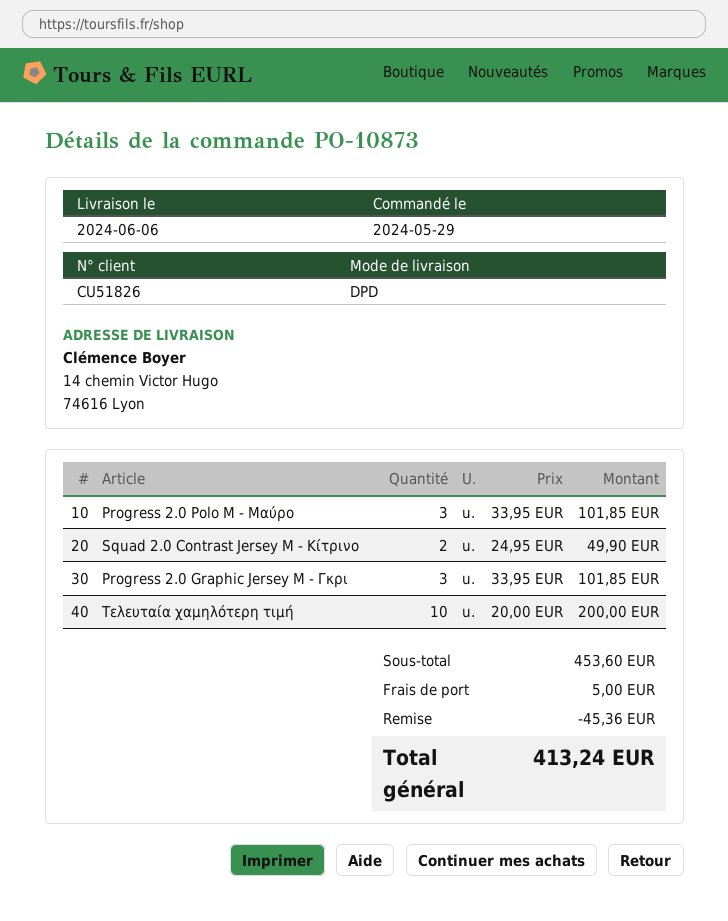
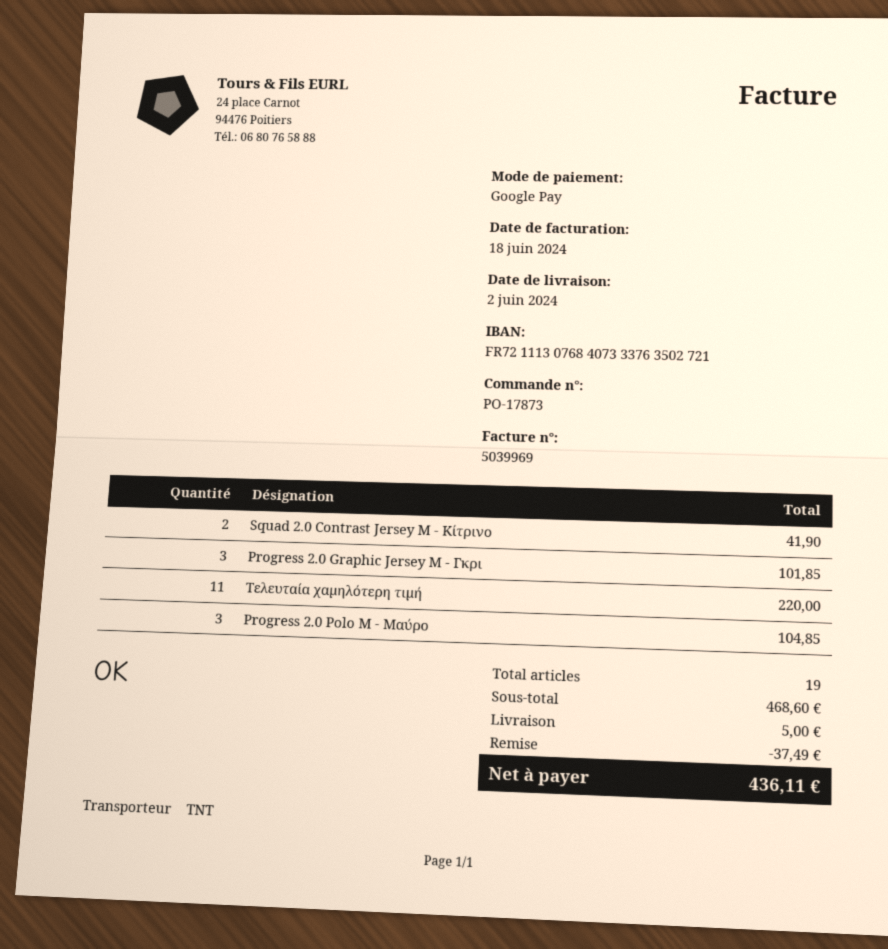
order number: PO-10873 -> PO-17873
delivery date: 2024-06-06 -> 2024-06-02
shipping method: DPD -> TNT
Progress 2.0 Polo M - Μαύρο: 3 for 101.85 -> 3 for 104.85
Squad 2.0 Contrast Jersey M - Κίτρινο: 2 for 49.90 -> 2 for 41.90
Τελευταία χαμηλότερη τιμή: 10 for 200.00 -> 11 for 220.00
subtotal: 453.60 -> 468.60
discount: 45.36 -> 37.49
total: 413.24 -> 436.11

